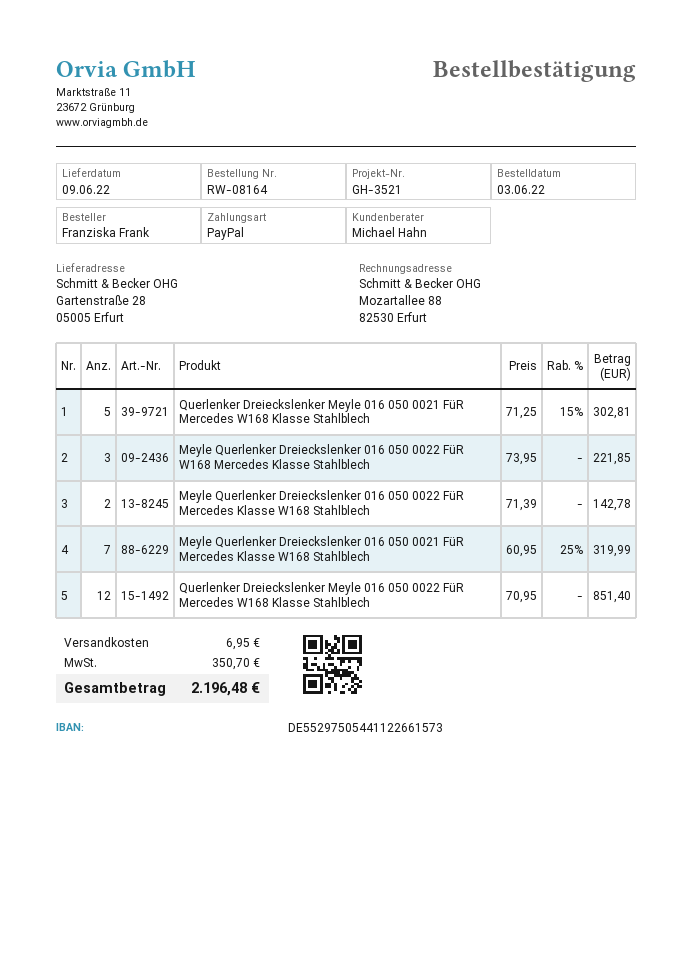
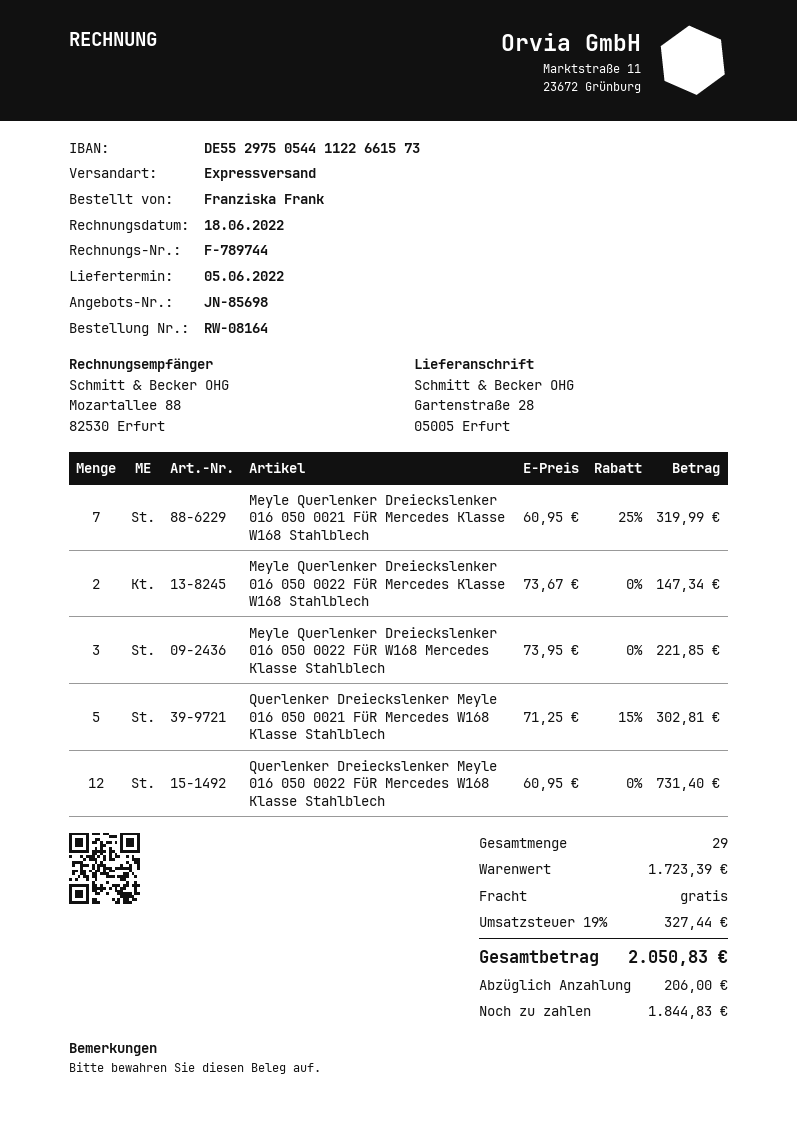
delivery date: 2022-06-09 -> 2022-06-05
Meyle Querlenker Dreieckslenker 016 050 0022 FüR Mercedes Klasse W168 Stahlblech: 2 x 71.39 = 142.78 -> 2 x 73.67 = 147.34
Querlenker Dreieckslenker Meyle 016 050 0022 FüR Mercedes W168 Klasse Stahlblech: 12 x 70.95 = 851.40 -> 12 x 60.95 = 731.40
shipping: 6.95 -> 0.00
tax: 350.70 -> 327.44
total: 2196.48 -> 2050.83

